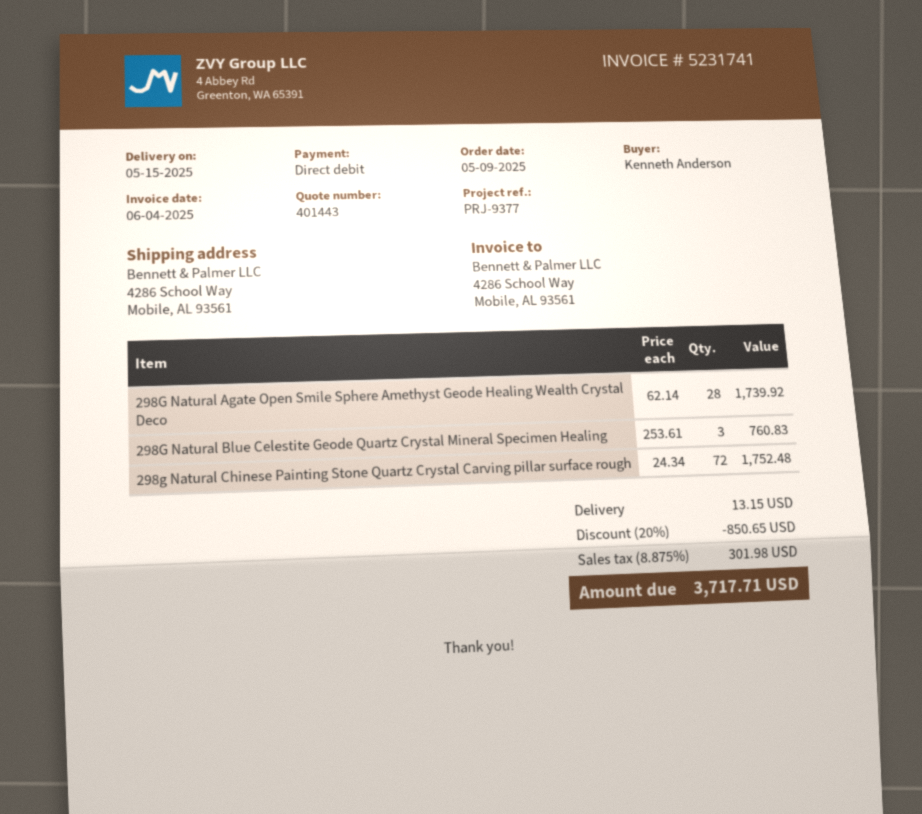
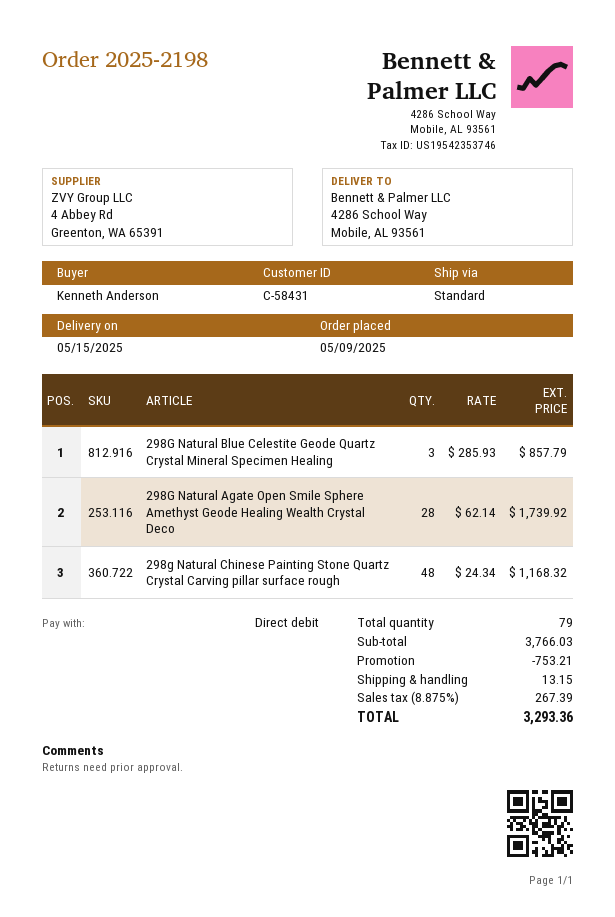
298G Natural Blue Celestite Geode Quartz Crystal Mineral Specimen Healing: 3 x 253.61 = 760.83 -> 3 x 285.93 = 857.79
298g Natural Chinese Painting Stone Quartz Crystal Carving pillar surface rough: 72 x 24.34 = 1752.48 -> 48 x 24.34 = 1168.32
discount: 850.65 -> 753.21
tax: 8.875% = 301.98 -> 8.875% = 267.39
total: 3717.71 -> 3293.36

